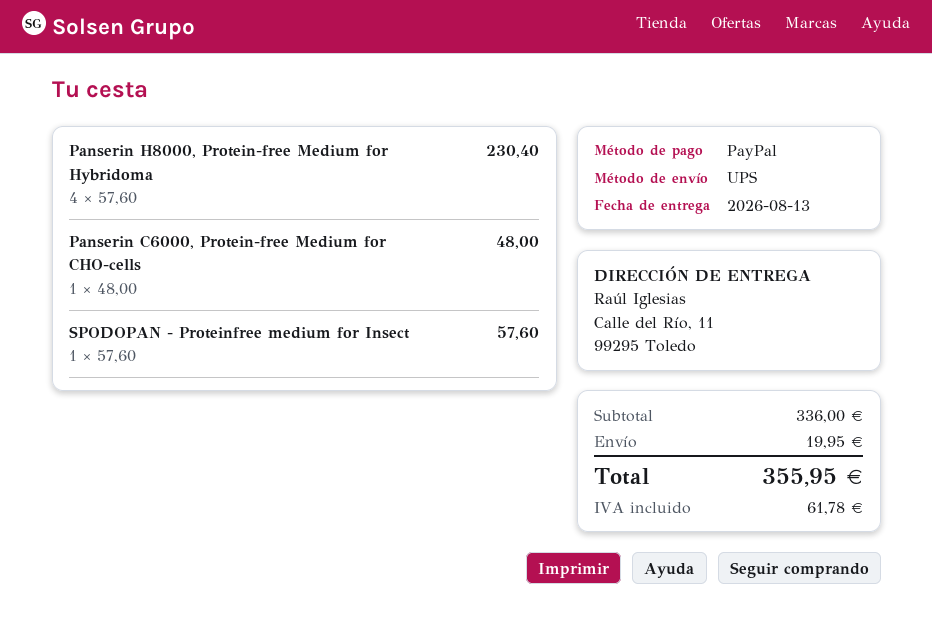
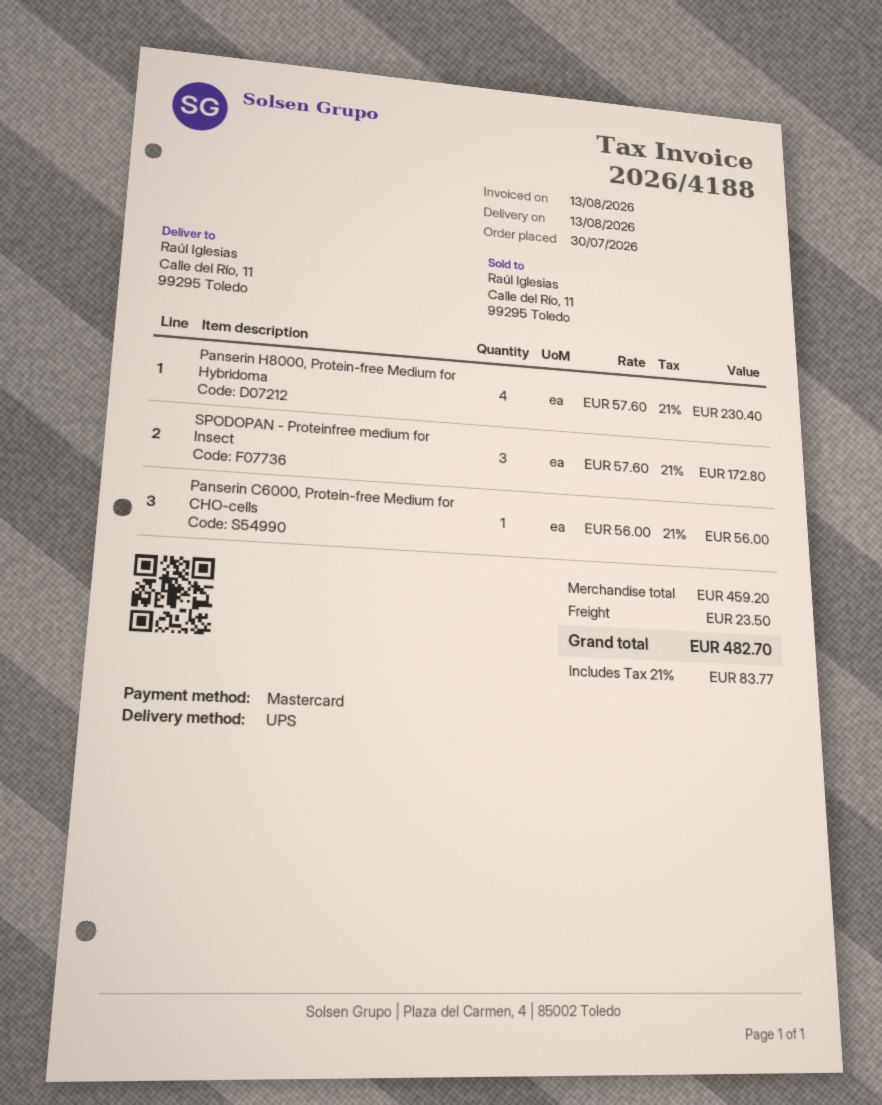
payment method: PayPal -> Mastercard
Panserin C6000, Protein-free Medium for CHO-cells: 1 x 48.00 = 48.00 -> 1 x 56.00 = 56.00
SPODOPAN - Proteinfree medium for Insect: 1 x 57.60 = 57.60 -> 3 x 57.60 = 172.80
subtotal: 336.00 -> 459.20
shipping: 19.95 -> 23.50
tax: 61.78 -> 83.77
total: 355.95 -> 482.70

